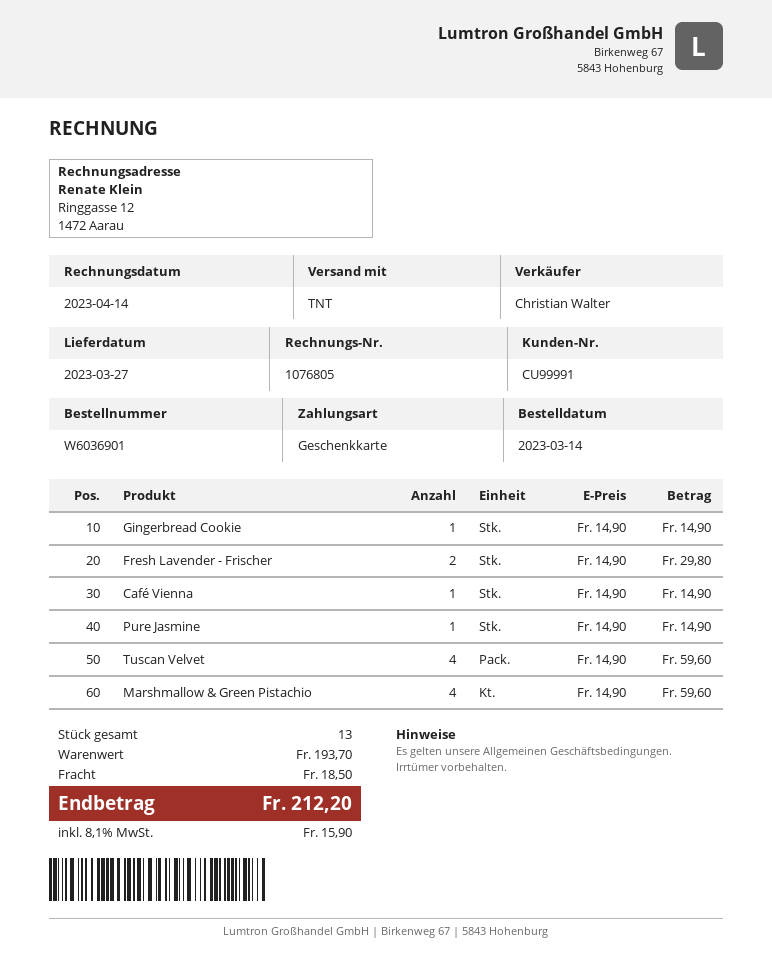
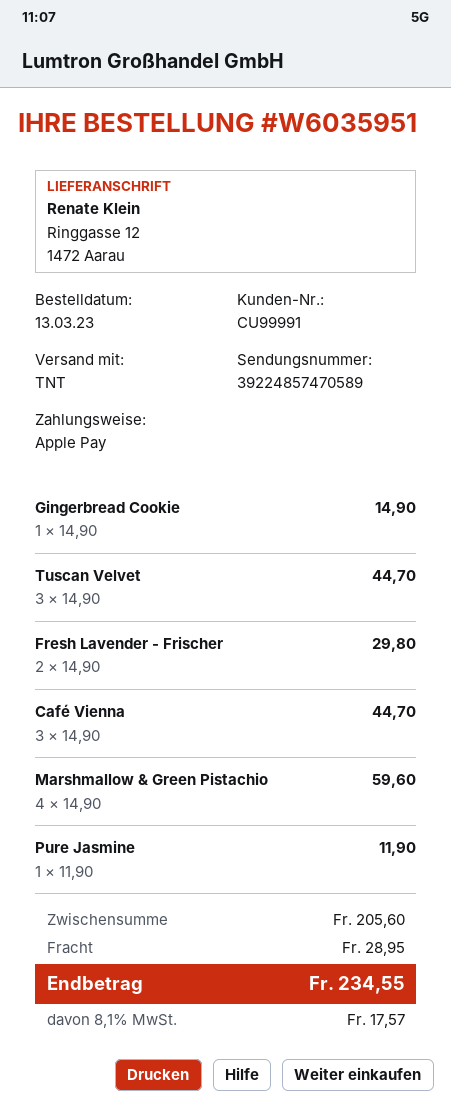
order number: W6036901 -> W6035951
order date: 2023-03-14 -> 2023-03-13
payment method: gift card -> Apple Pay
Café Vienna: 1 x 14.90 = 14.90 -> 3 x 14.90 = 44.70
Pure Jasmine: 1 x 14.90 = 14.90 -> 1 x 11.90 = 11.90
Tuscan Velvet: 4 x 14.90 = 59.60 -> 3 x 14.90 = 44.70
subtotal: 193.70 -> 205.60
shipping: 18.50 -> 28.95
tax: 8.1% = 15.90 -> 8.1% = 17.57
total: 212.20 -> 234.55

